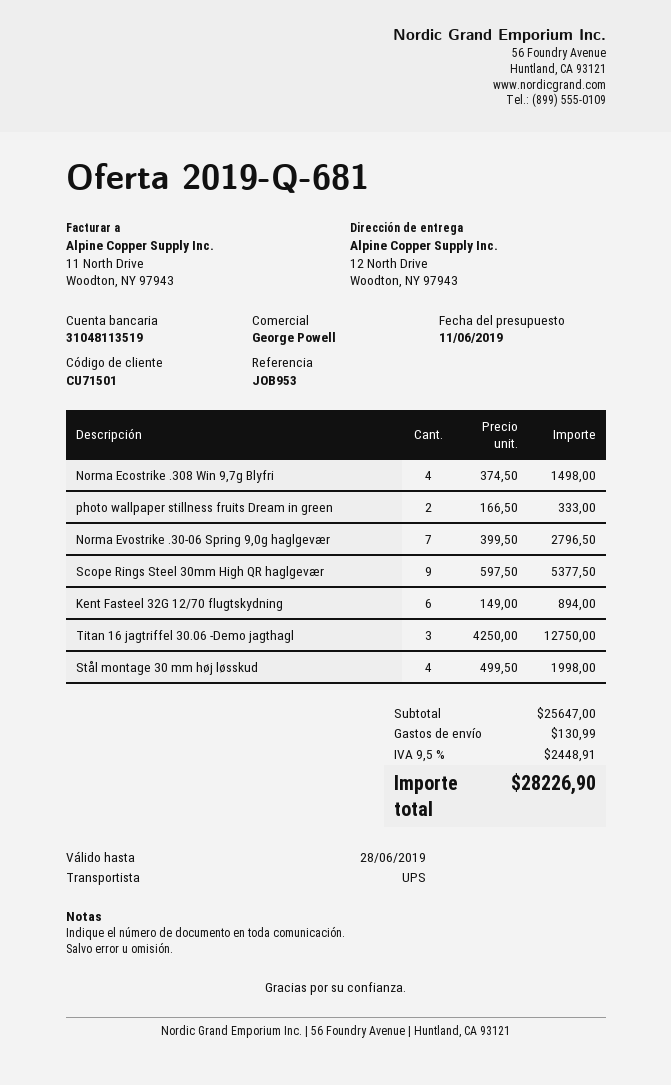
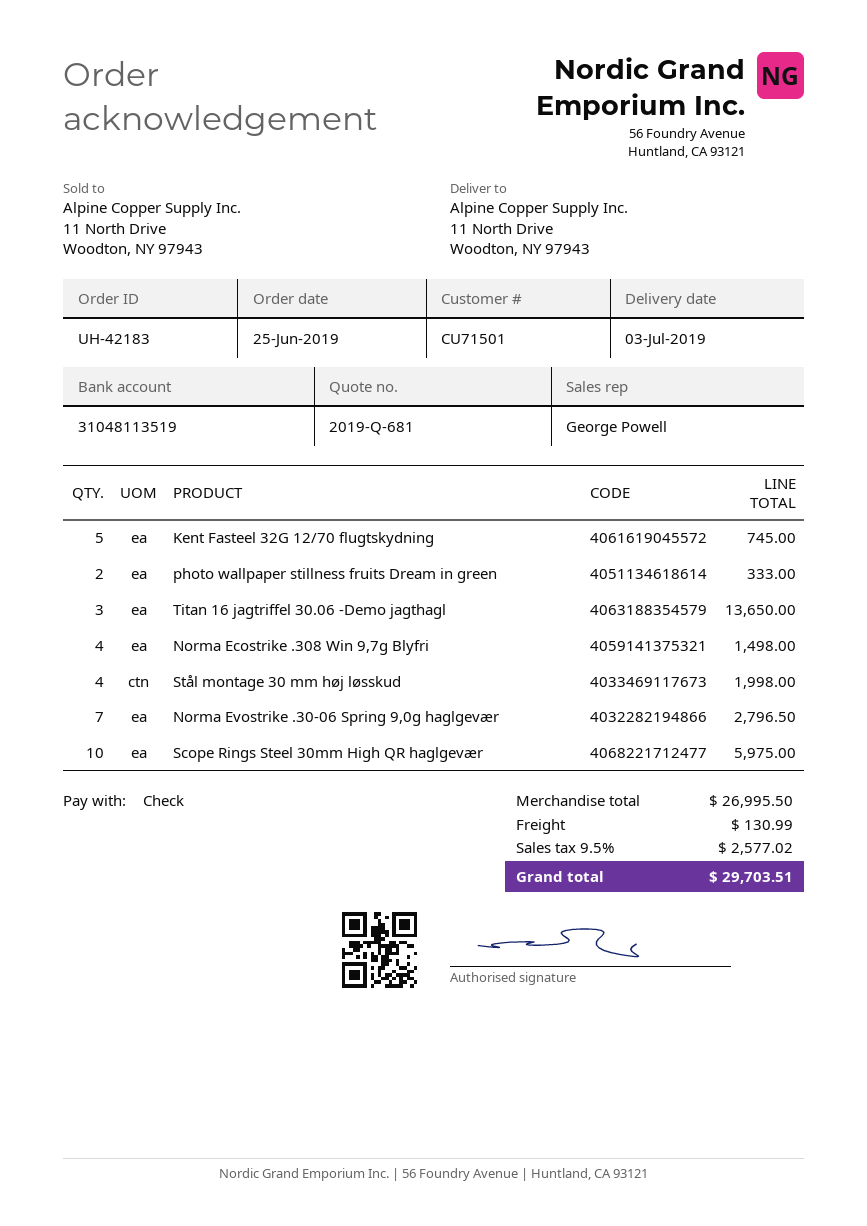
ship to: 12 North Drive, Woodton, NY 97943 -> 11 North Drive, Woodton, NY 97943
Scope Rings Steel 30mm High QR haglgevær: 9 for 5377.50 -> 10 for 5975.00
Kent Fasteel 32G 12/70 flugtskydning: 6 for 894.00 -> 5 for 745.00
Titan 16 jagtriffel 30.06 -Demo jagthagl: 3 for 12750.00 -> 3 for 13650.00
subtotal: 25647.00 -> 26995.50
tax: 9.5% = 2448.91 -> 9.5% = 2577.02
total: 28226.90 -> 29703.51

